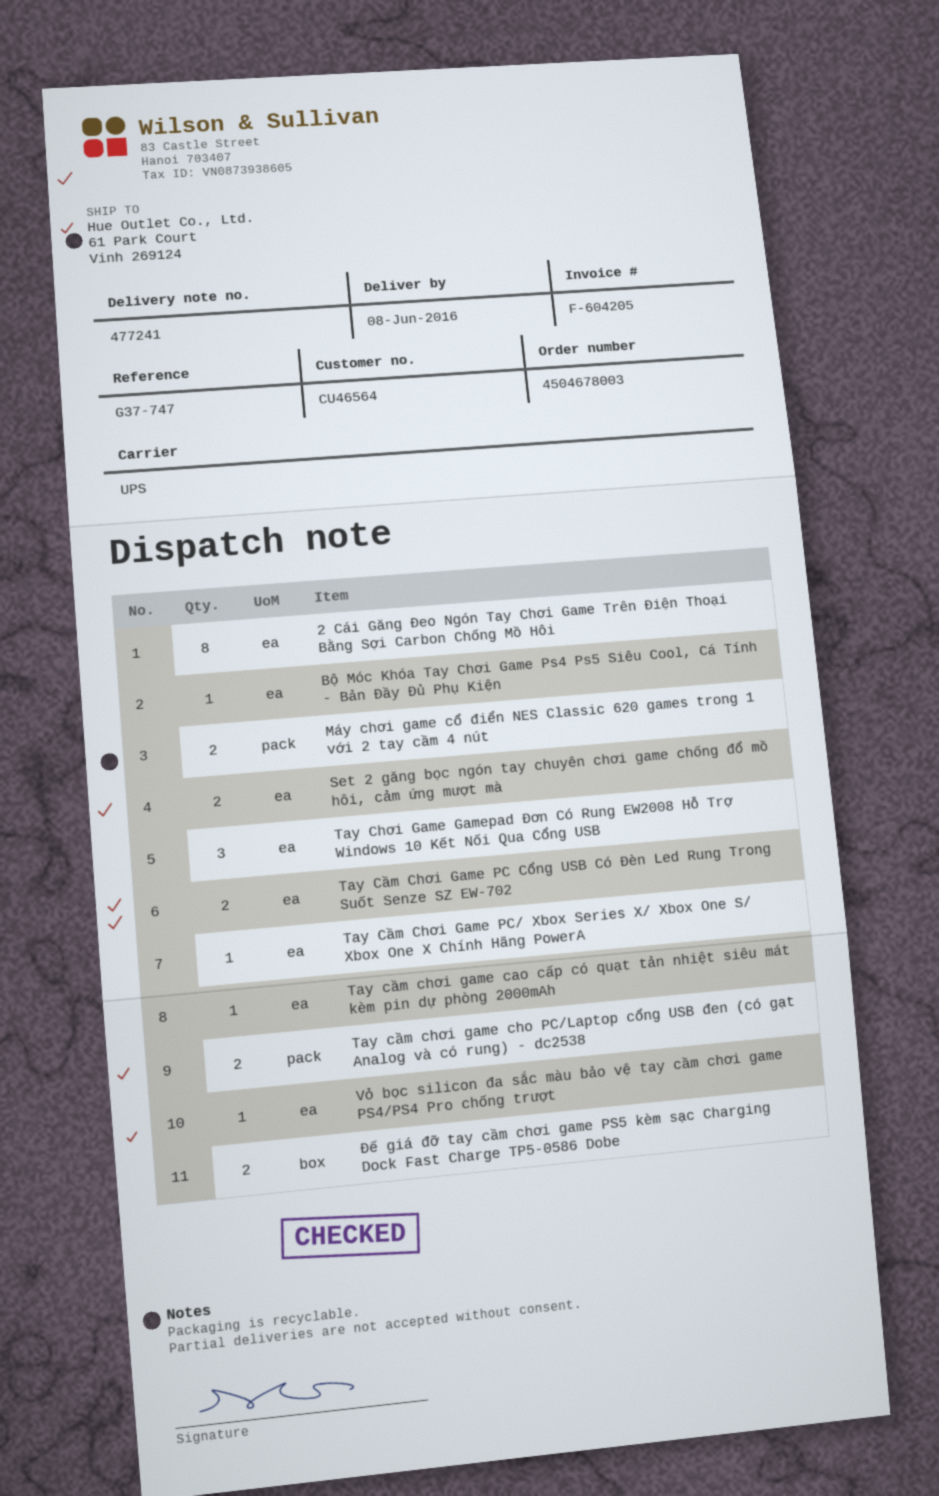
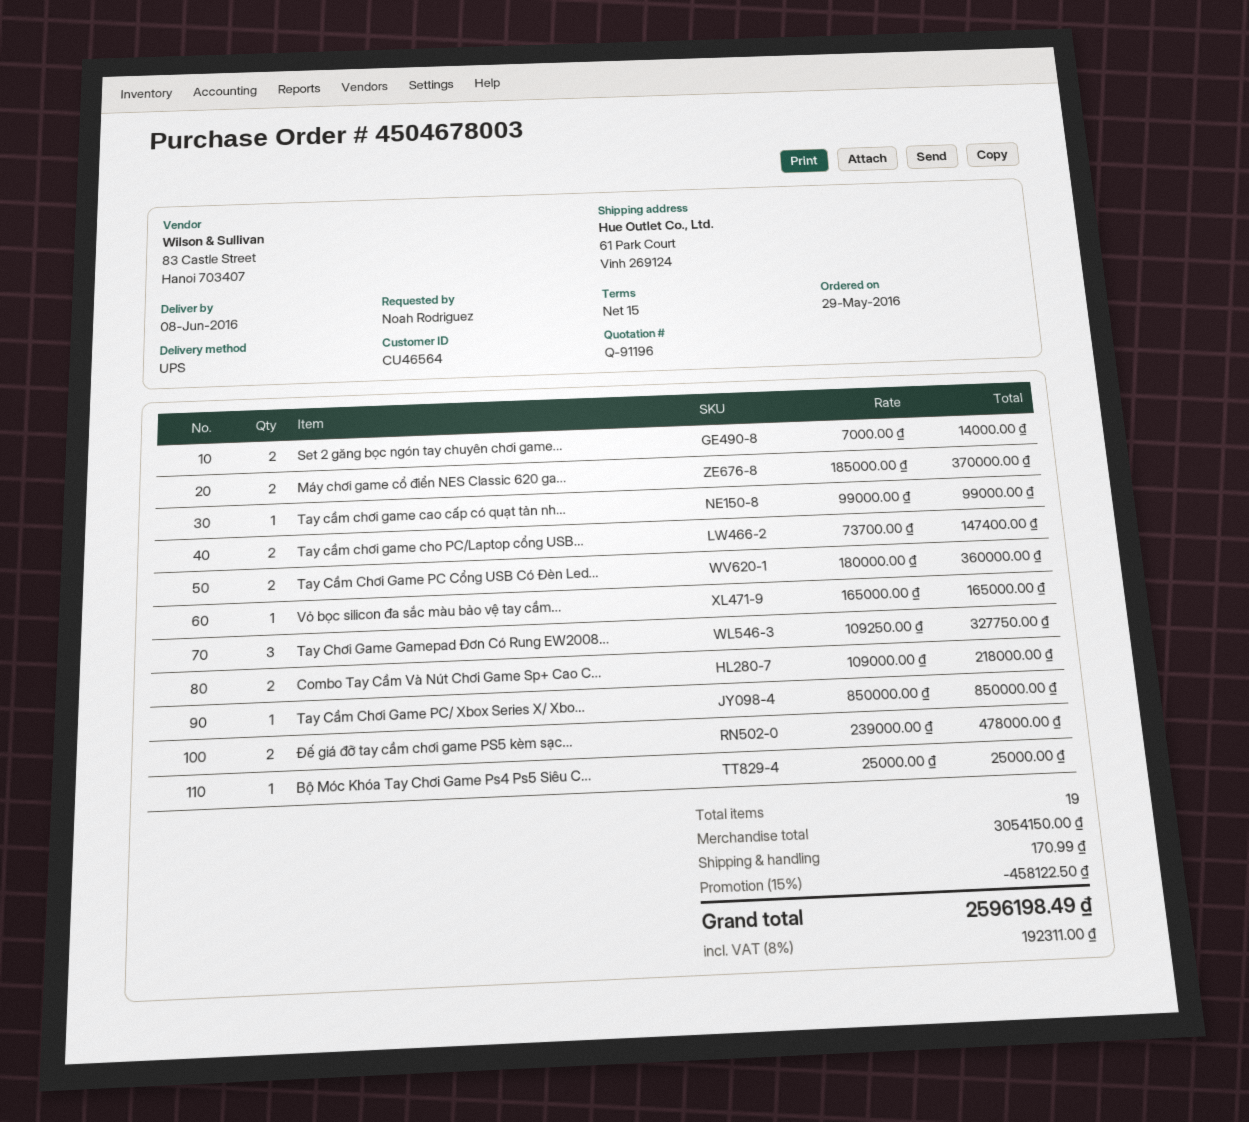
2 Cái Găng Đeo Ngón Tay Chơi Game Trên Điện Thoại Bằng Sợi Carbon Chống Mồ Hôi: 8 -> none
Combo Tay Cầm Và Nút Chơi Game Sp+ Cao C...: none -> 2

